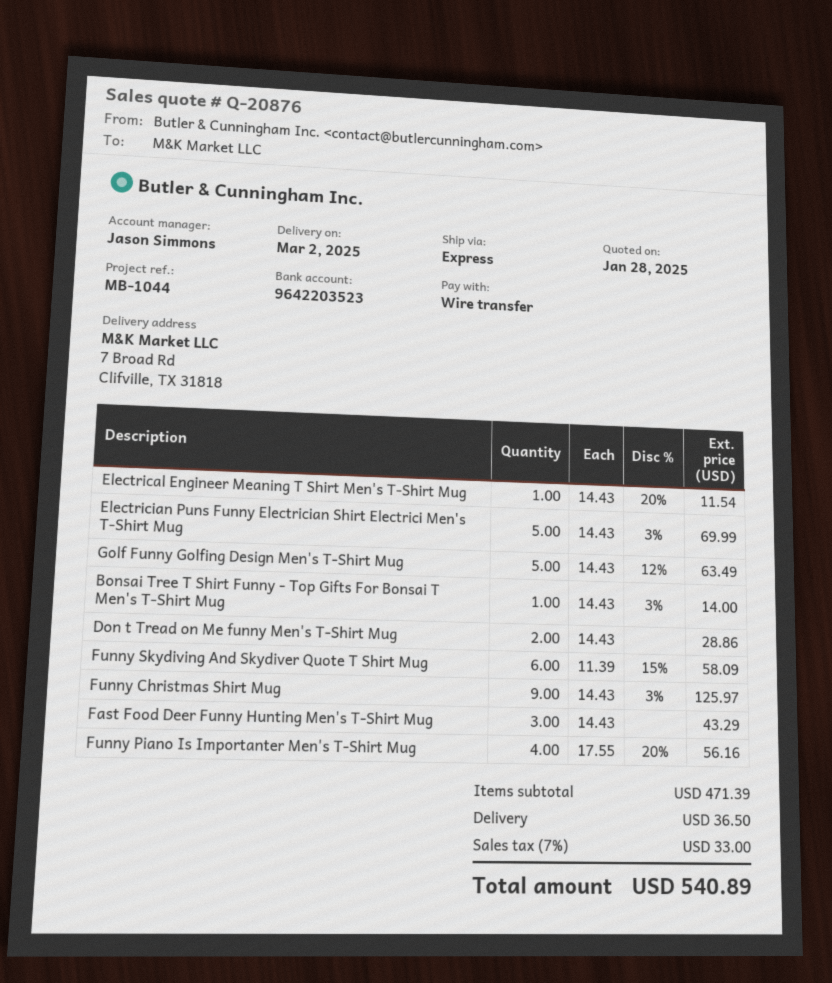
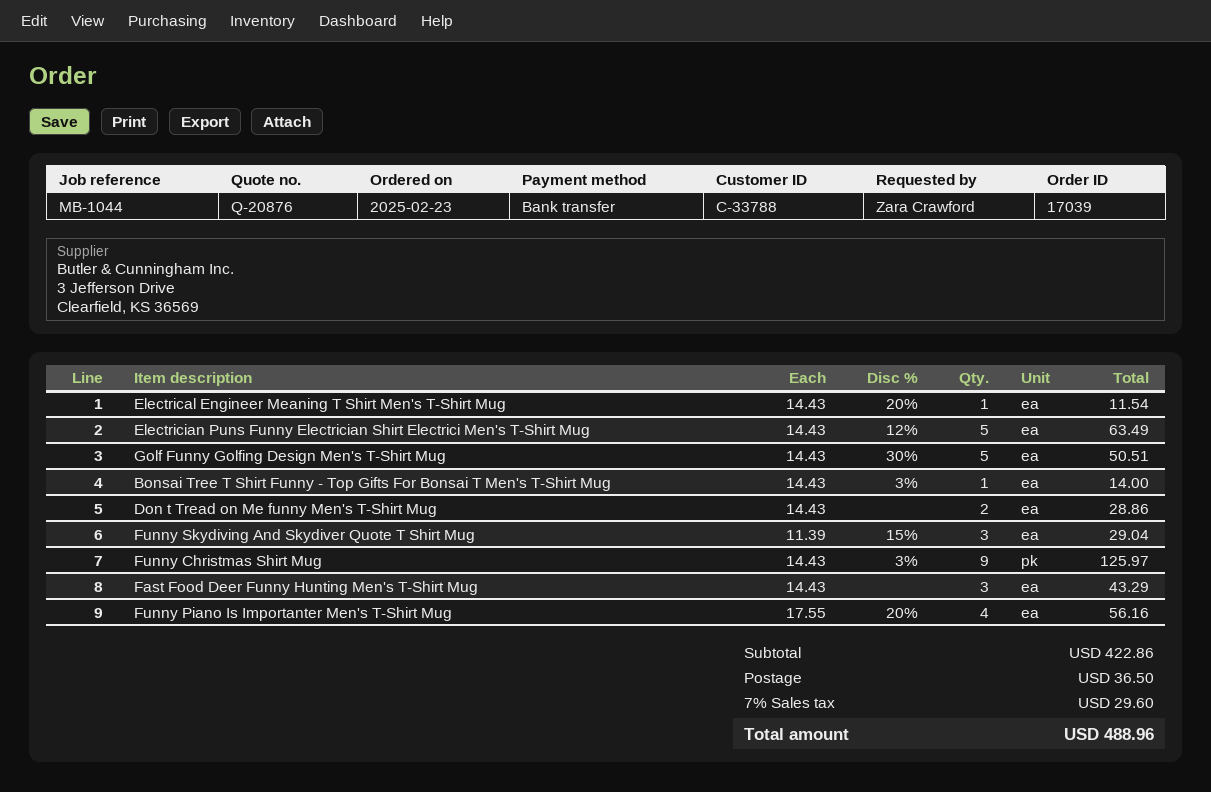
Electrician Puns Funny Electrician Shirt Electrici Men's T-Shirt Mug: 5 x 14.43 - 3% = 69.99 -> 5 x 14.43 - 12% = 63.49
Golf Funny Golfing Design Men's T-Shirt Mug: 5 x 14.43 - 12% = 63.49 -> 5 x 14.43 - 30% = 50.51
Funny Skydiving And Skydiver Quote T Shirt Mug: 6 x 11.39 - 15% = 58.09 -> 3 x 11.39 - 15% = 29.04
subtotal: 471.39 -> 422.86
tax: 7% = 33.00 -> 7% = 29.60
total: 540.89 -> 488.96

